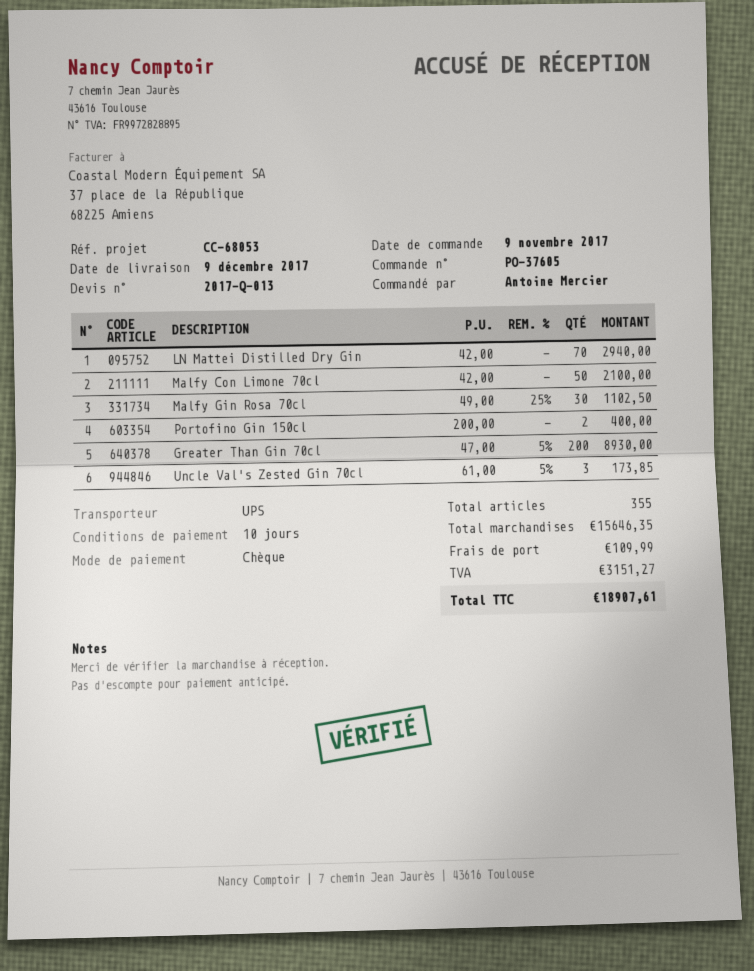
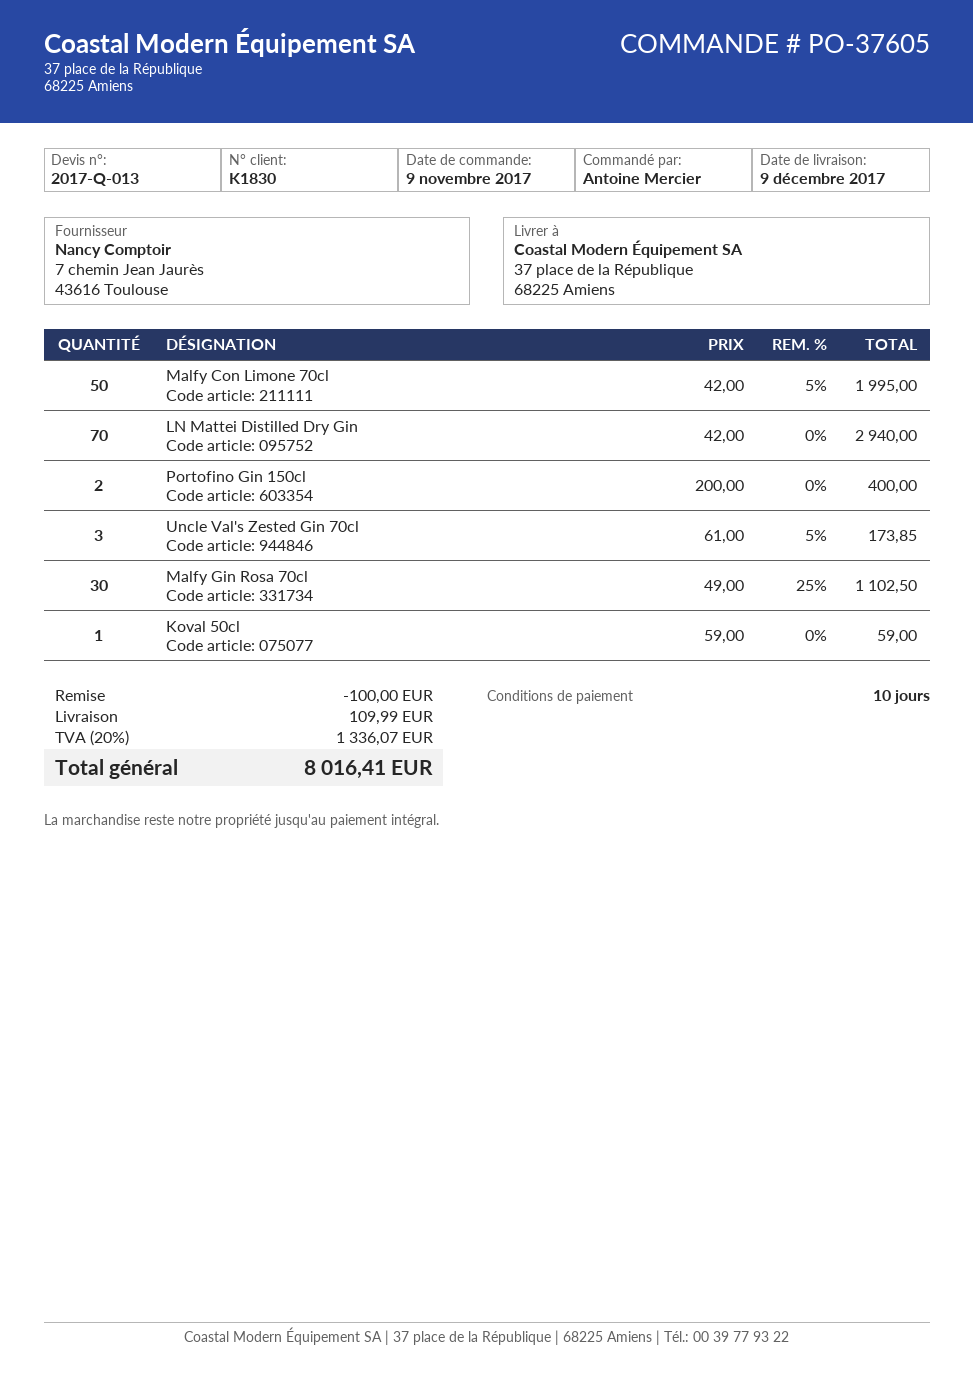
Malfy Con Limone 70cl: 50 x 42.00 = 2100.00 -> 50 x 42.00 - 5% = 1995.00
Greater Than Gin 70cl: 200 x 47.00 - 5% = 8930.00 -> none
Koval 50cl: none -> 1 x 59.00 = 59.00
discount: none -> 100.00
tax: 3151.27 -> 1336.07
total: 18907.61 -> 8016.41

